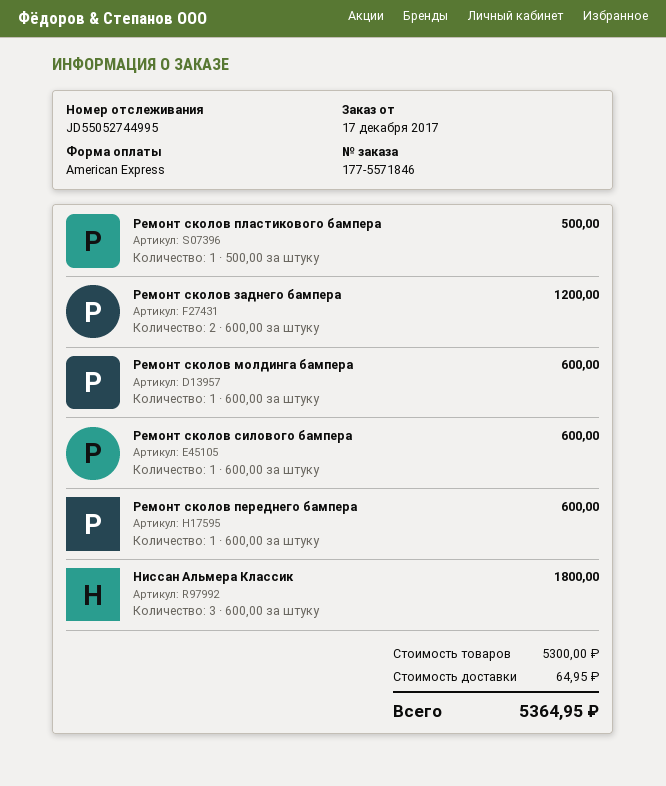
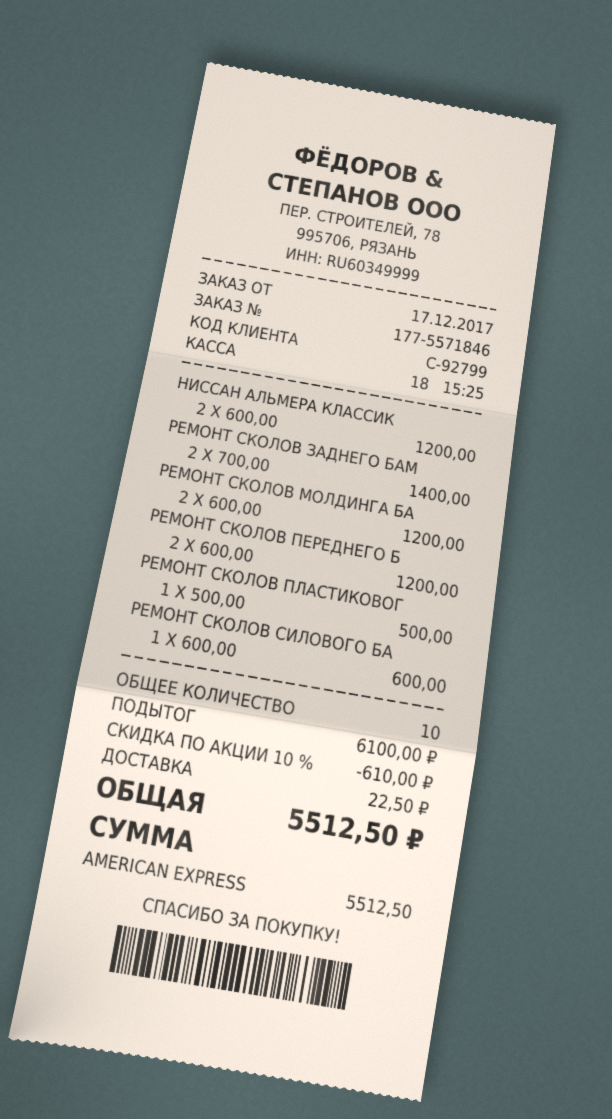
Ремонт сколов заднего бампера: 2 x 600.00 = 1200.00 -> 2 x 700.00 = 1400.00
Ремонт сколов молдинга бампера: 1 x 600.00 = 600.00 -> 2 x 600.00 = 1200.00
Ремонт сколов переднего бампера: 1 x 600.00 = 600.00 -> 2 x 600.00 = 1200.00
Ниссан Альмера Классик: 3 x 600.00 = 1800.00 -> 2 x 600.00 = 1200.00
subtotal: 5300.00 -> 6100.00
discount: none -> 10% = 610.00
shipping: 64.95 -> 22.50
total: 5364.95 -> 5512.50

